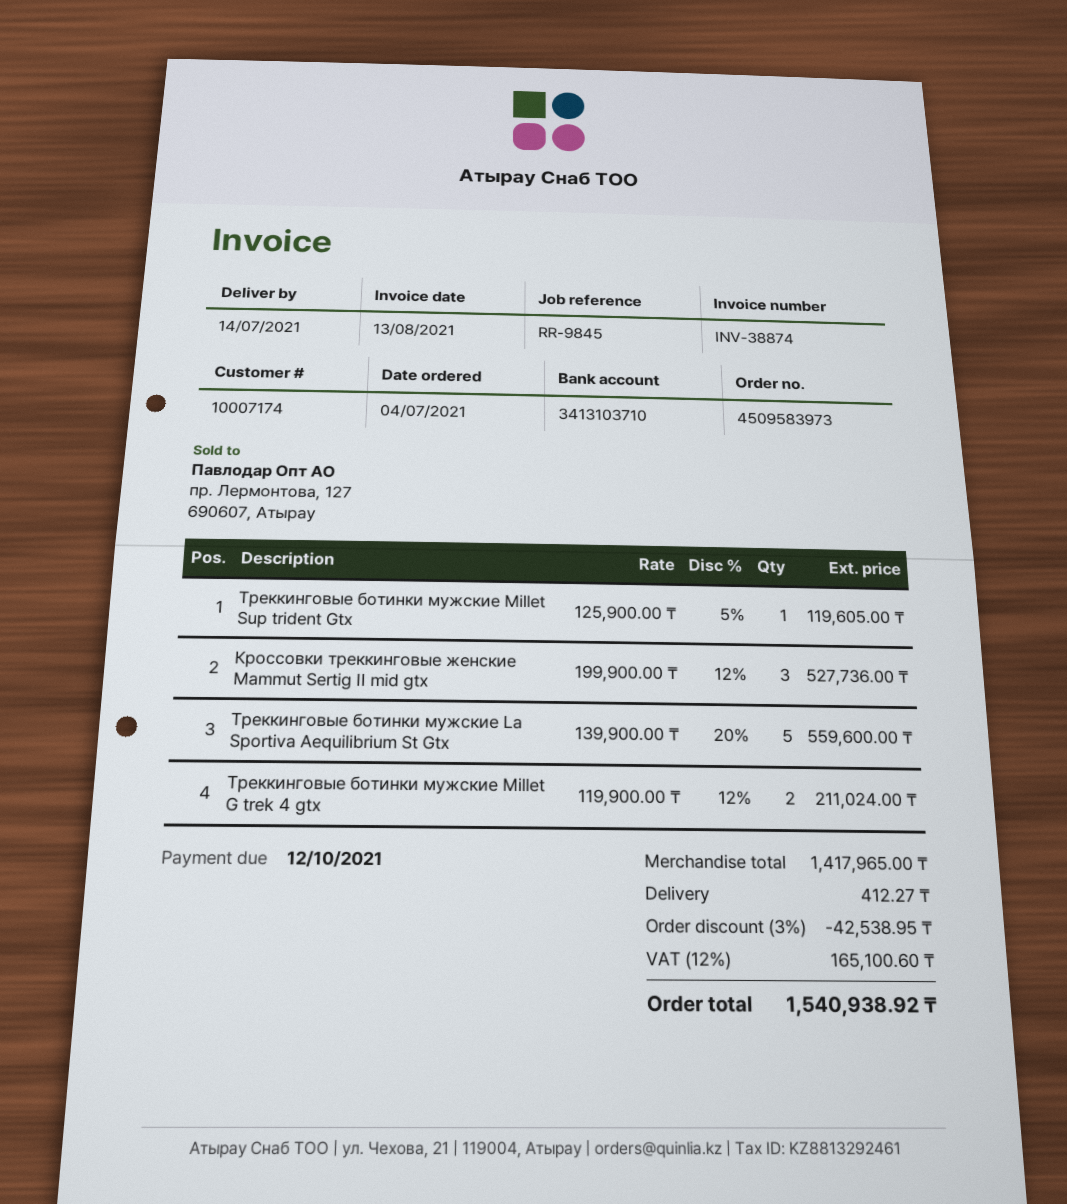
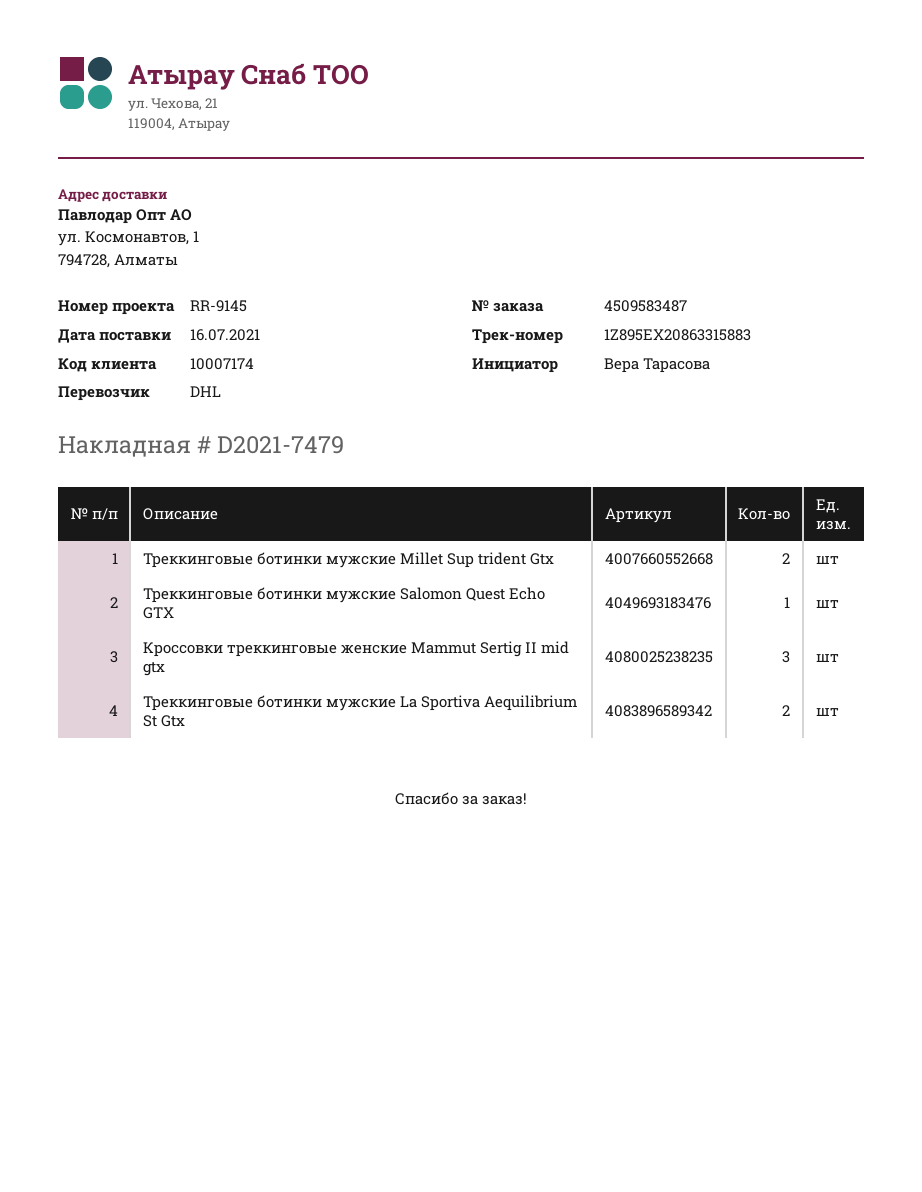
order number: 4509583973 -> 4509583487
delivery date: 2021-07-14 -> 2021-07-16
reference: RR-9845 -> RR-9145
Треккинговые ботинки мужские Millet Sup trident Gtx: 1 -> 2
Треккинговые ботинки мужские La Sportiva Aequilibrium St Gtx: 5 -> 2
Треккинговые ботинки мужские Millet G trek 4 gtx: 2 -> none
Треккинговые ботинки мужские Salomon Quest Echo GTX: none -> 1

